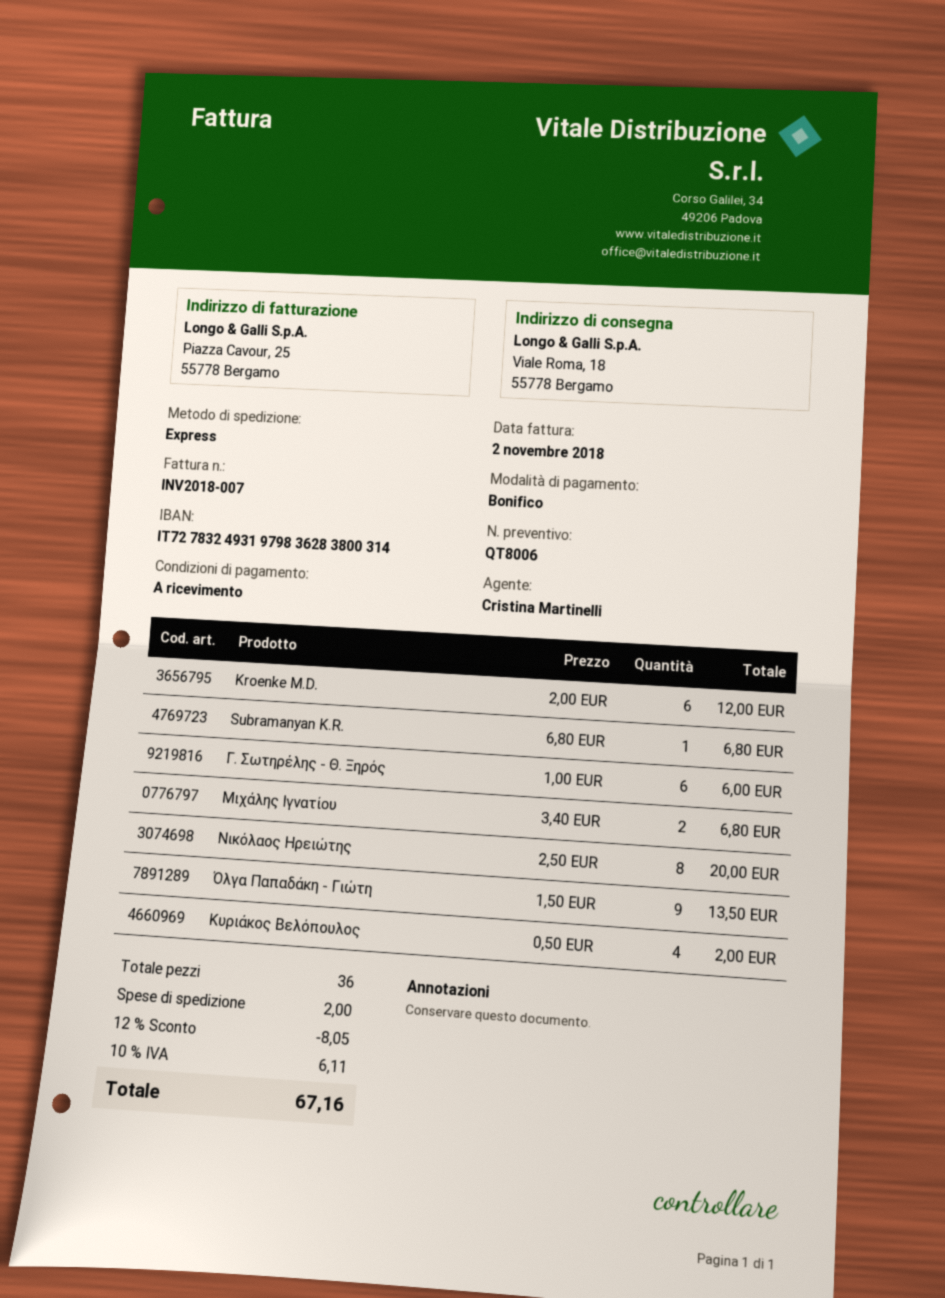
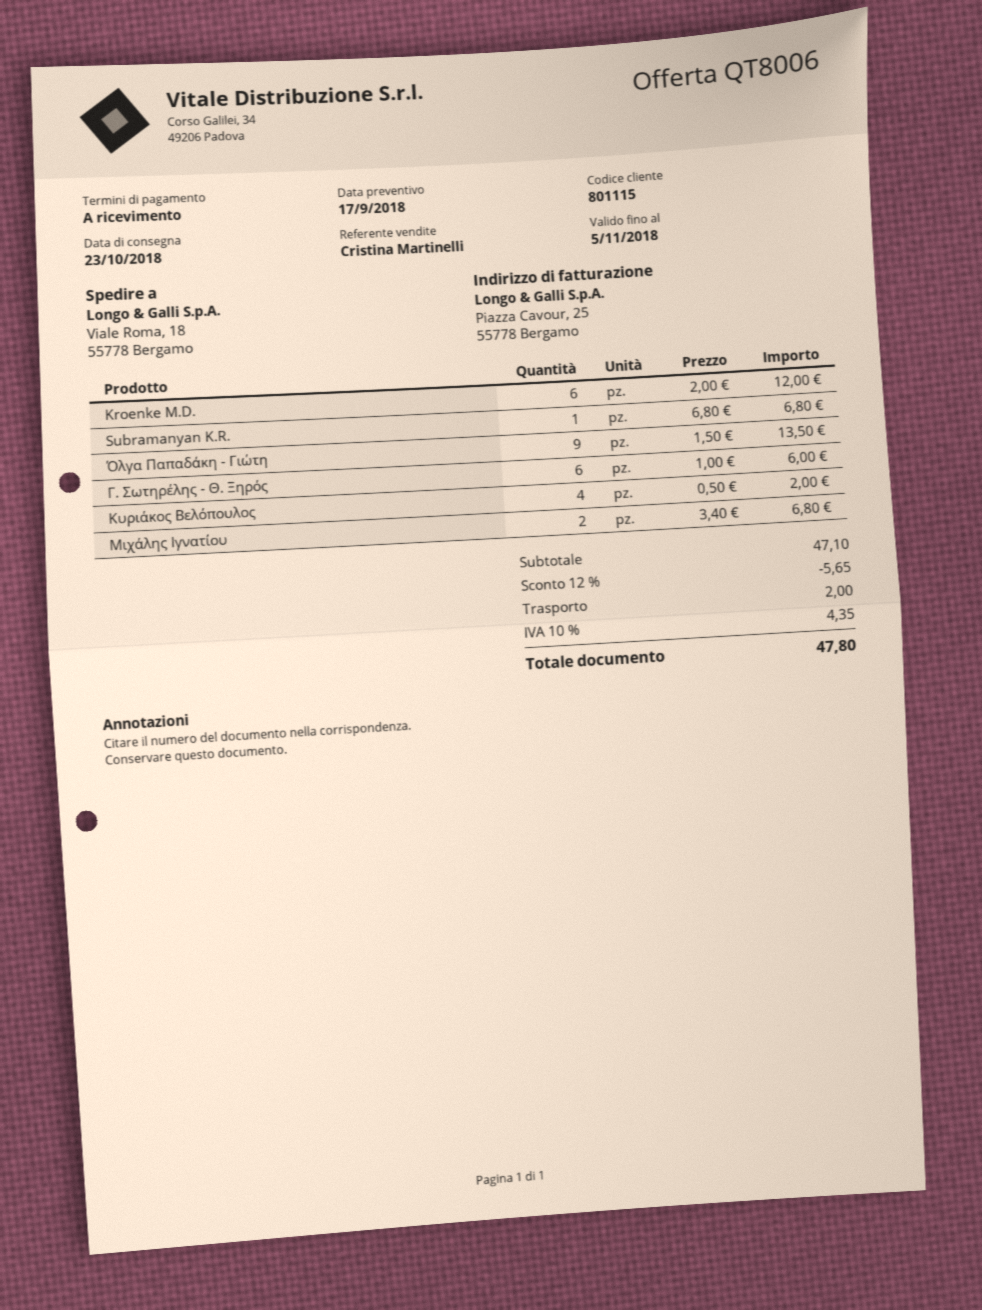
Νικόλαος Ηρειώτης: 8 x 2.50 = 20.00 -> none
discount: 12% = 8.05 -> 12% = 5.65
tax: 10% = 6.11 -> 10% = 4.35
total: 67.16 -> 47.80

